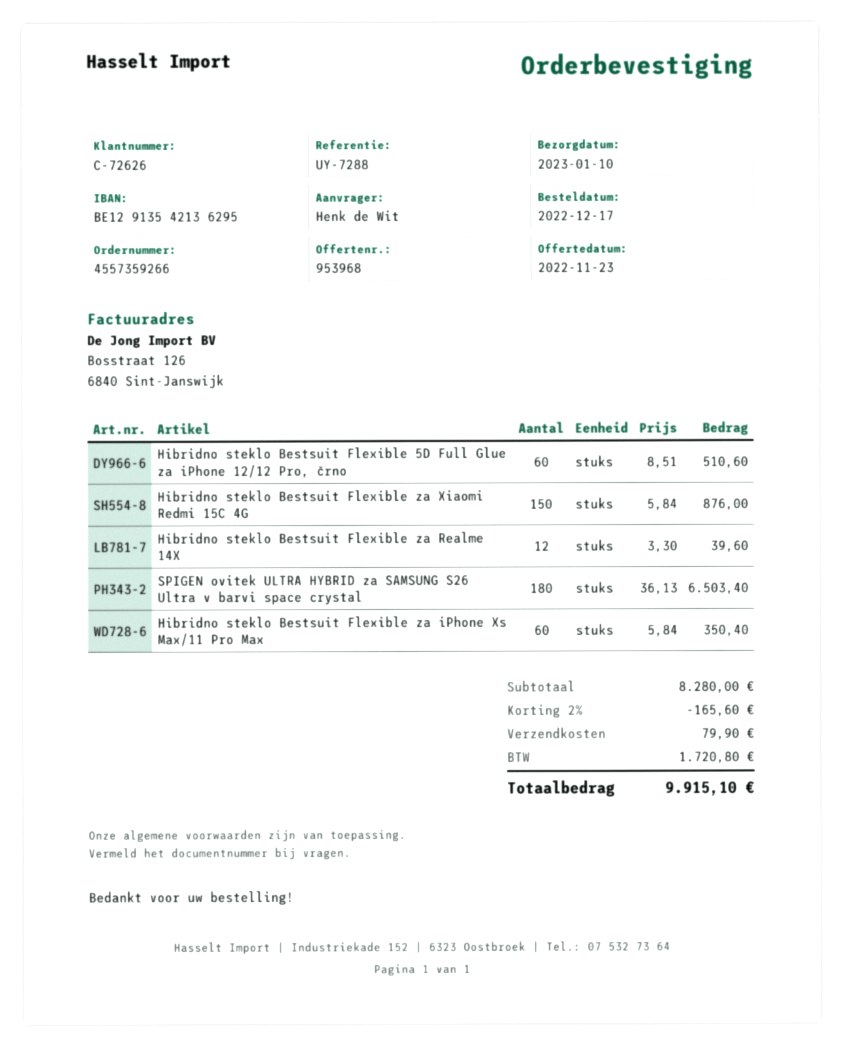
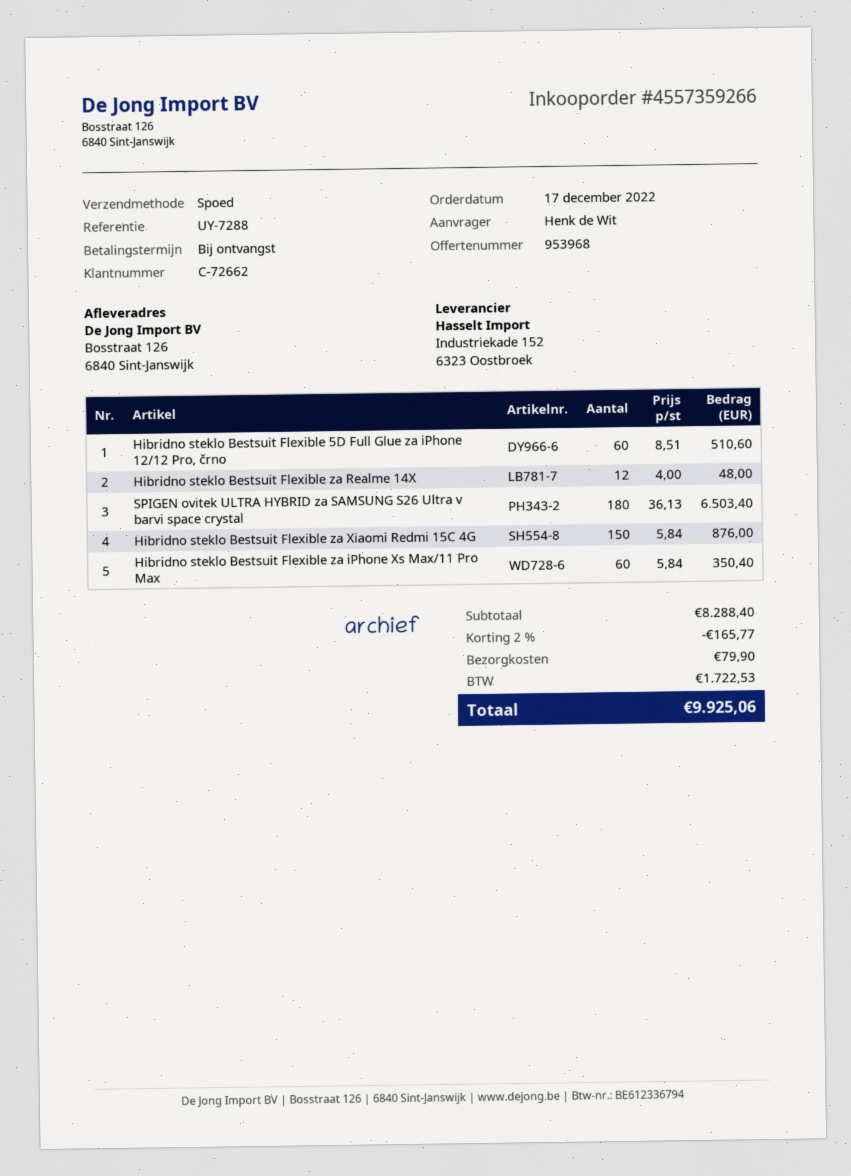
customer number: C-72626 -> C-72662
Hibridno steklo Bestsuit Flexible za Realme 14X: 12 x 3.30 = 39.60 -> 12 x 4.00 = 48.00
subtotal: 8280.00 -> 8288.40
discount: 2% = 165.60 -> 2% = 165.77
tax: 1720.80 -> 1722.53
total: 9915.10 -> 9925.06

